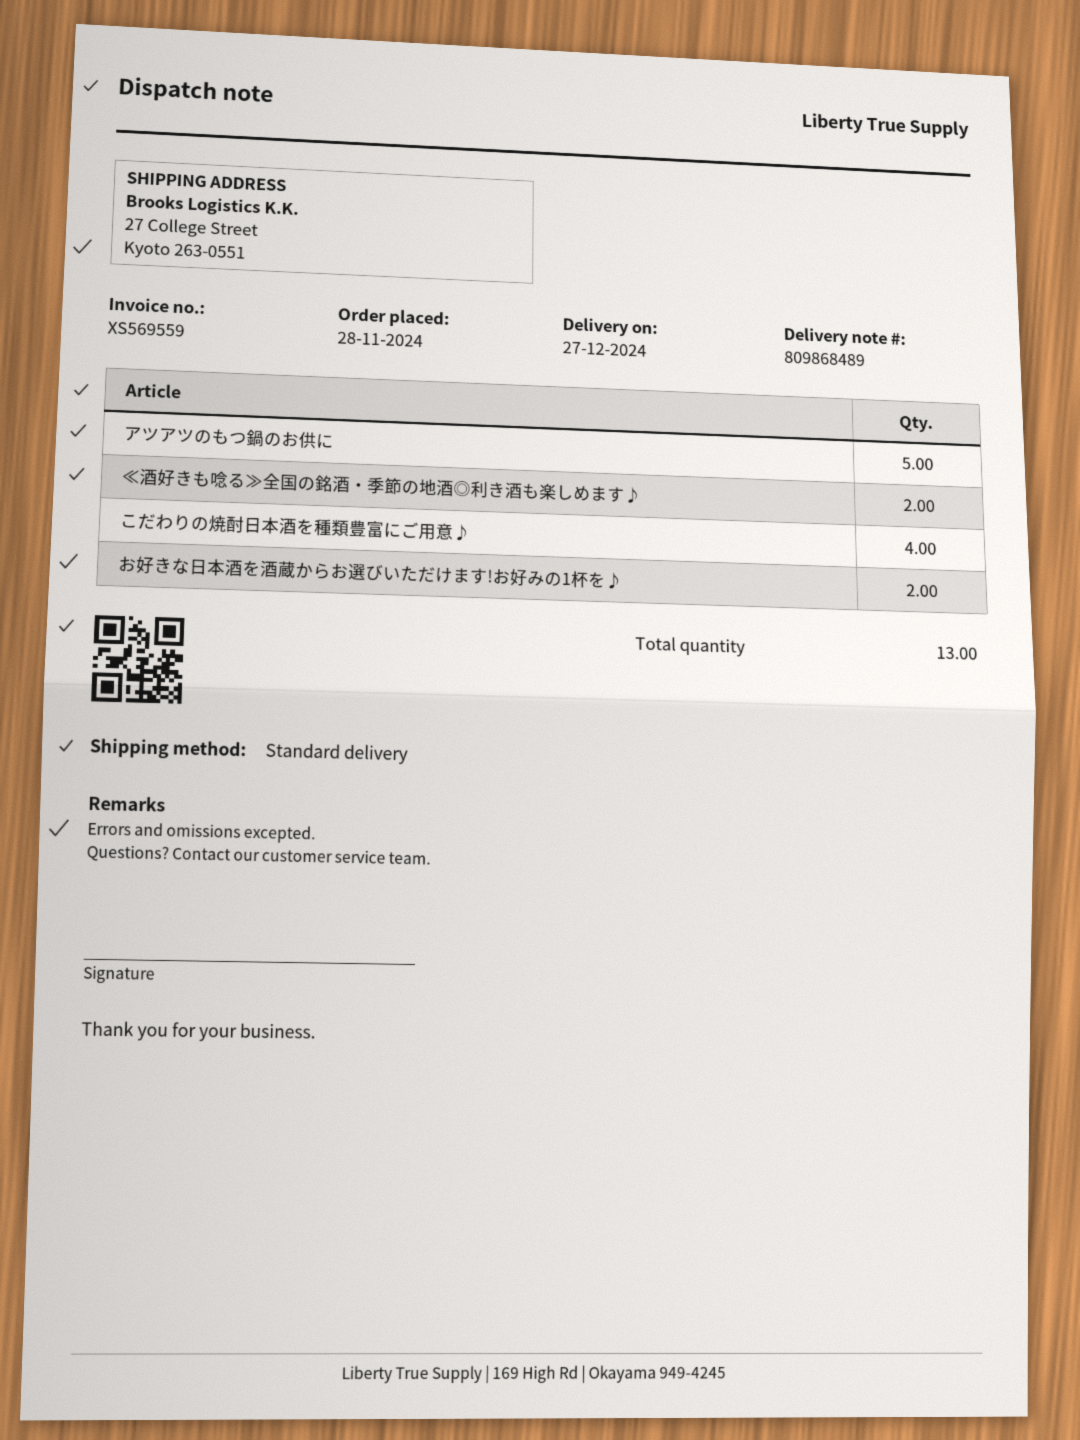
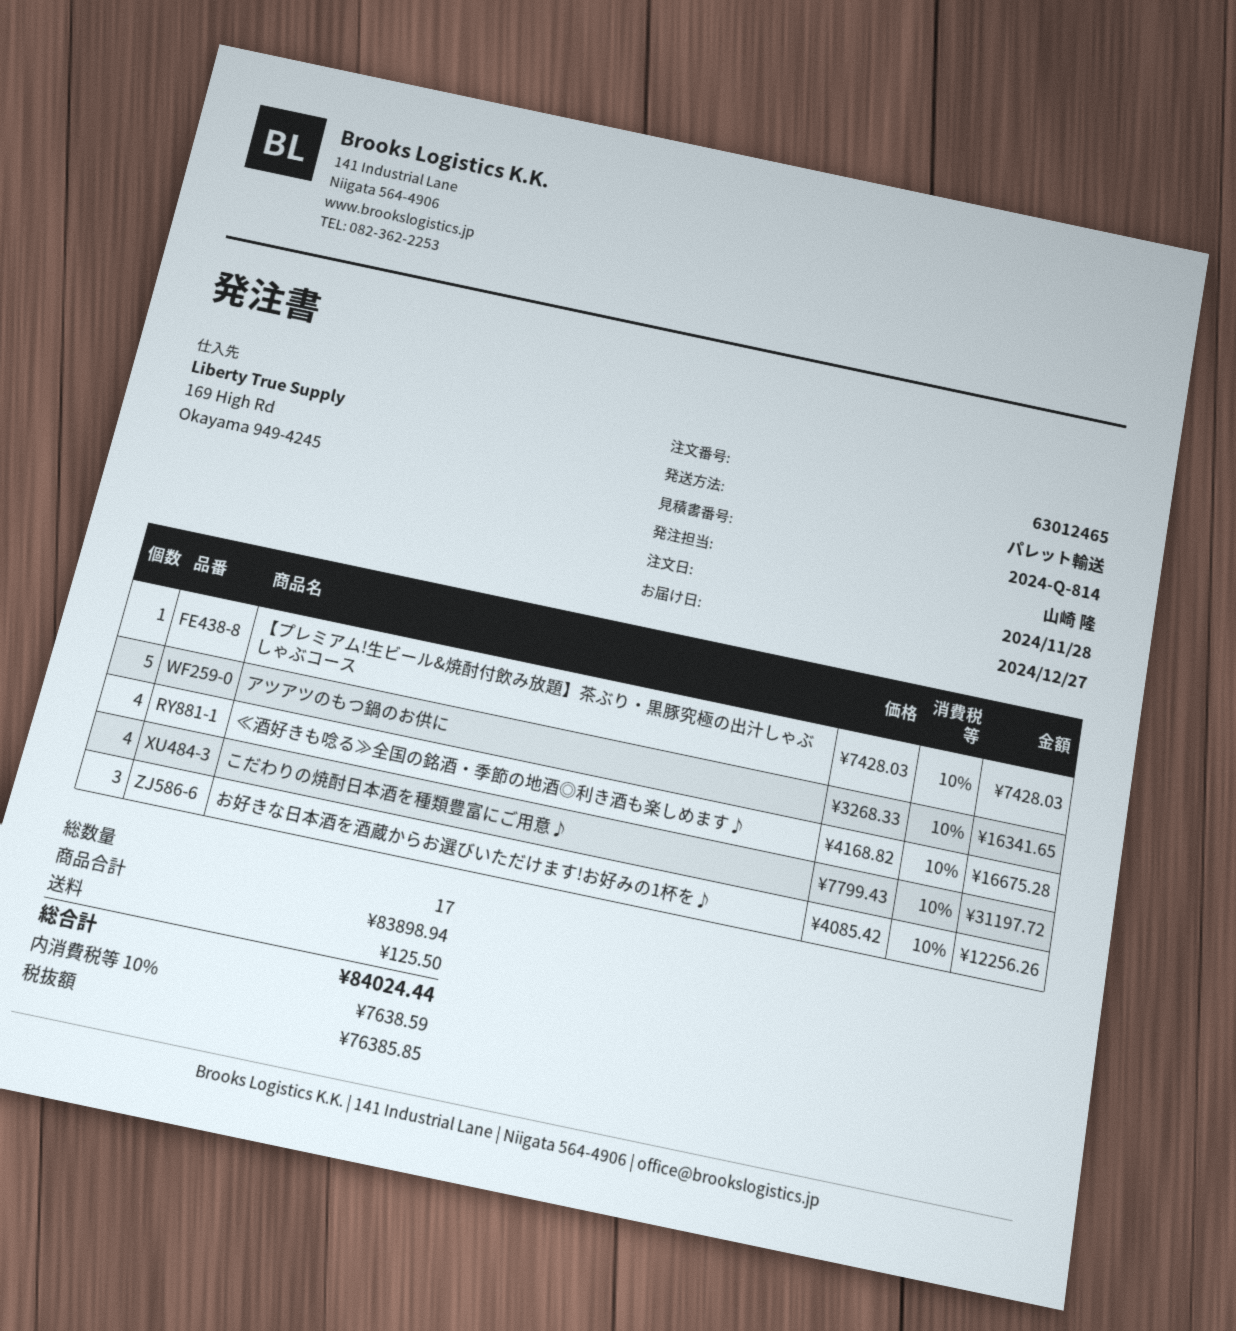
shipping method: standard -> pallet freight
≪酒好きも唸る≫全国の銘酒・季節の地酒◎利き酒も楽しめます♪: 2 -> 4
お好きな日本酒を酒蔵からお選びいただけます!お好みの1杯を♪: 2 -> 3
【プレミアム!生ビール&焼酎付飲み放題】茶ぶり・黒豚究極の出汁しゃぶしゃぶコース: none -> 1
total quantity: 13 -> 17

